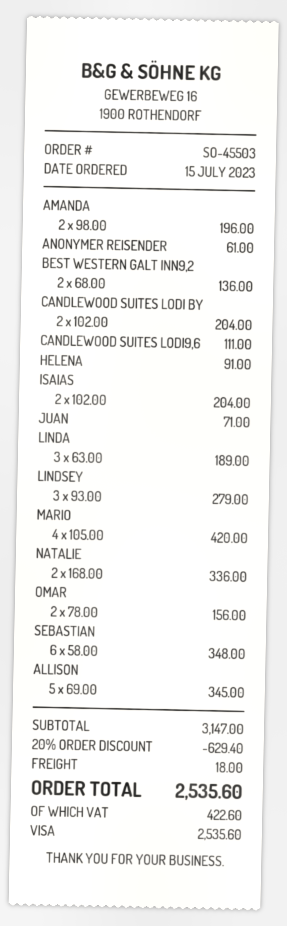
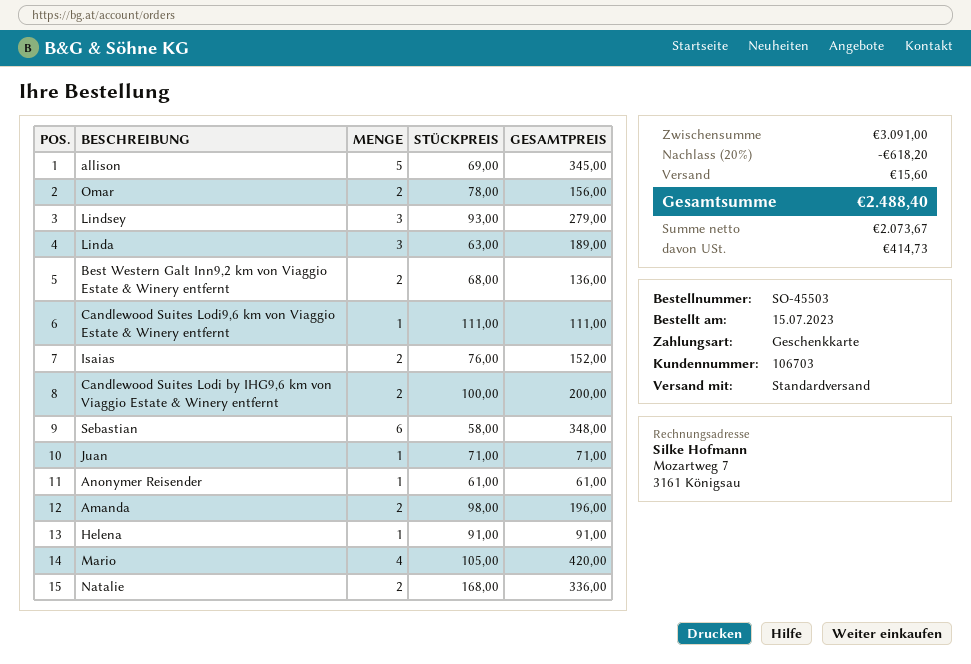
payment method: Visa -> gift card
CANDLEWOOD SUITES LODI BY: 2 x 102.00 = 204.00 -> 2 x 100.00 = 200.00
ISAIAS: 2 x 102.00 = 204.00 -> 2 x 76.00 = 152.00
subtotal: 3147.00 -> 3091.00
discount: 20% = 629.40 -> 20% = 618.20
shipping: 18.00 -> 15.60
tax: 422.60 -> 414.73
total: 2535.60 -> 2488.40

